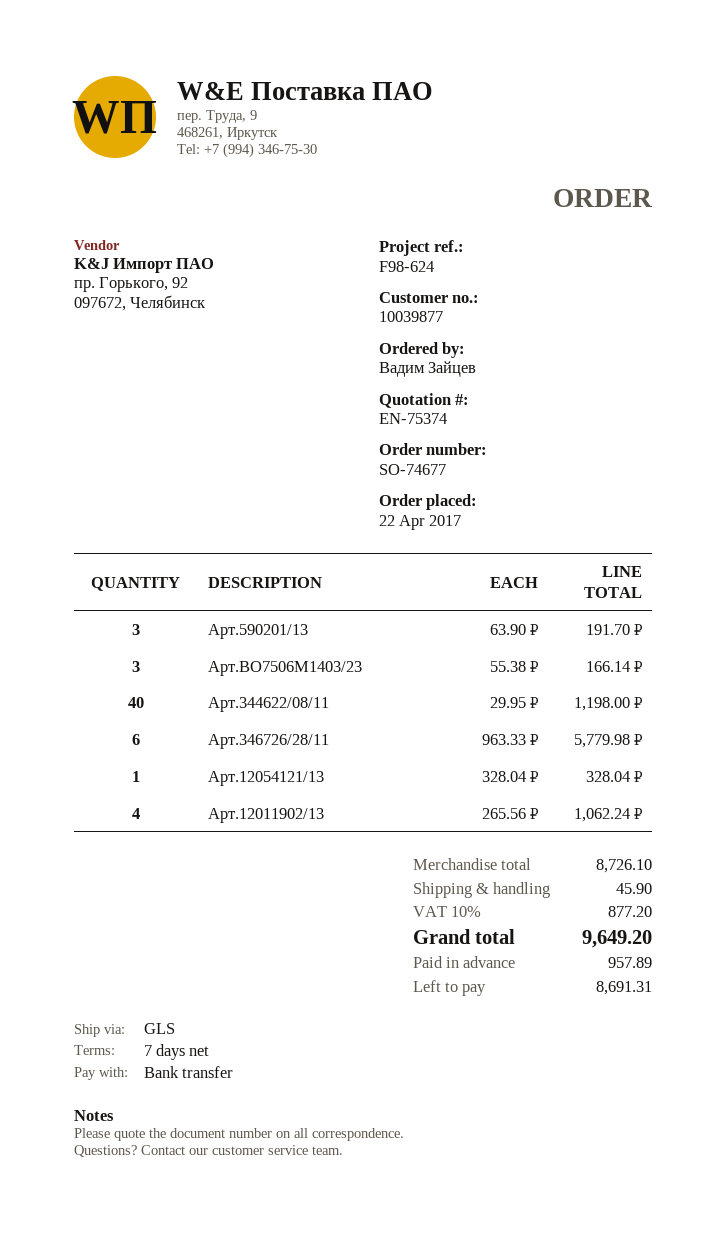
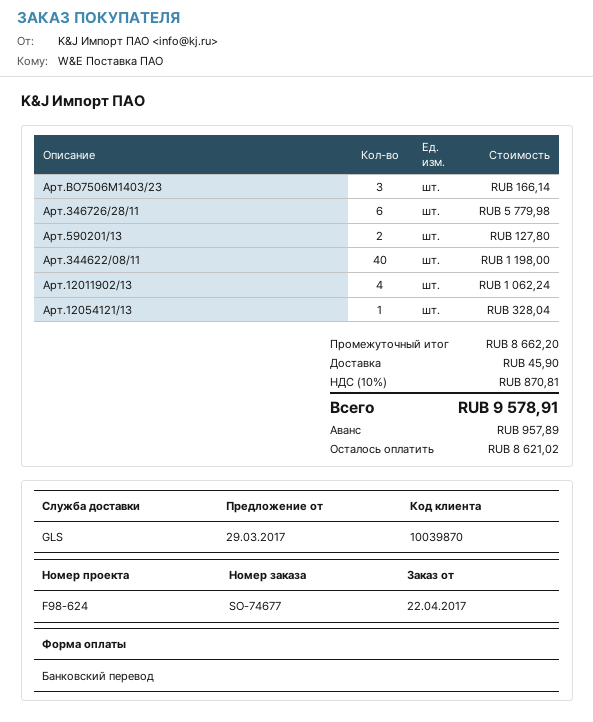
customer number: 10039877 -> 10039870
Арт.590201/13: 3 for 191.70 -> 2 for 127.80
subtotal: 8726.10 -> 8662.20
tax: 10% = 877.20 -> 10% = 870.81
total: 9649.20 -> 9578.91
balance: 8691.31 -> 8621.02

